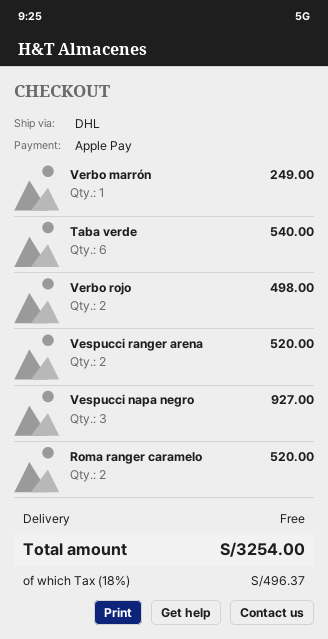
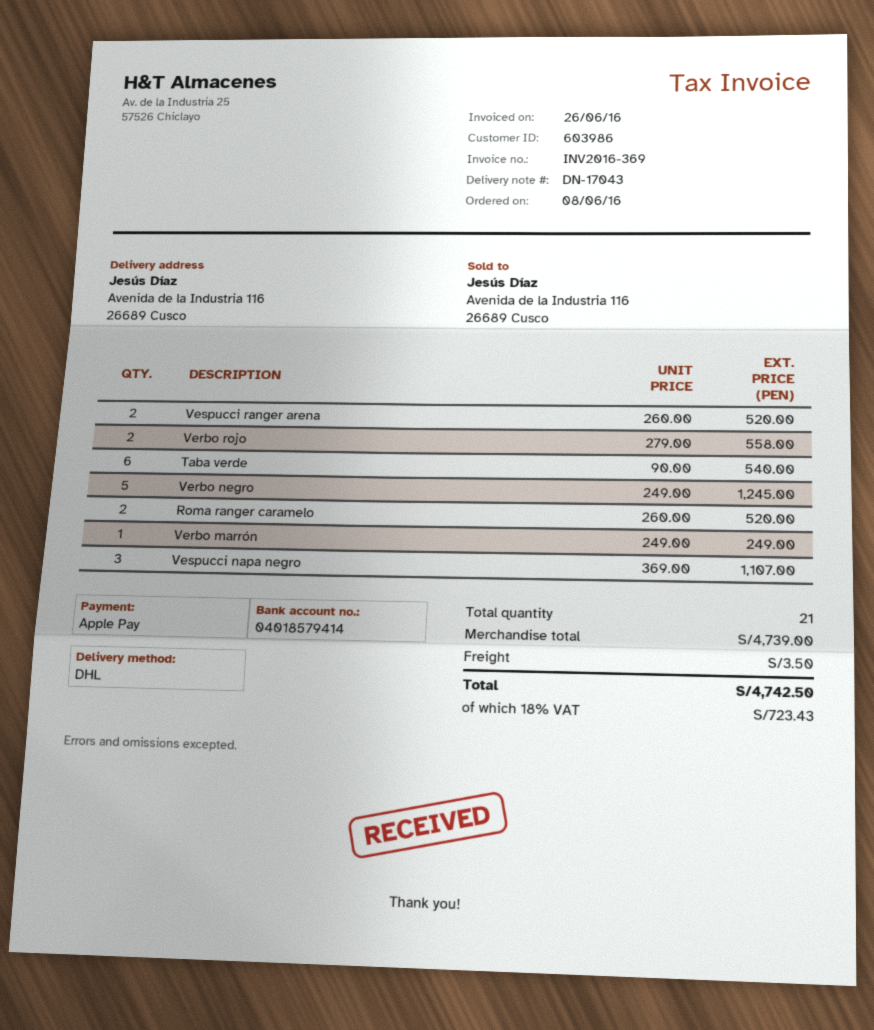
Verbo rojo: 2 for 498.00 -> 2 for 558.00
Vespucci napa negro: 3 for 927.00 -> 3 for 1107.00
Verbo negro: none -> 5 for 1245.00
shipping: 0.00 -> 3.50
tax: 18% = 496.37 -> 18% = 723.43
total: 3254.00 -> 4742.50

